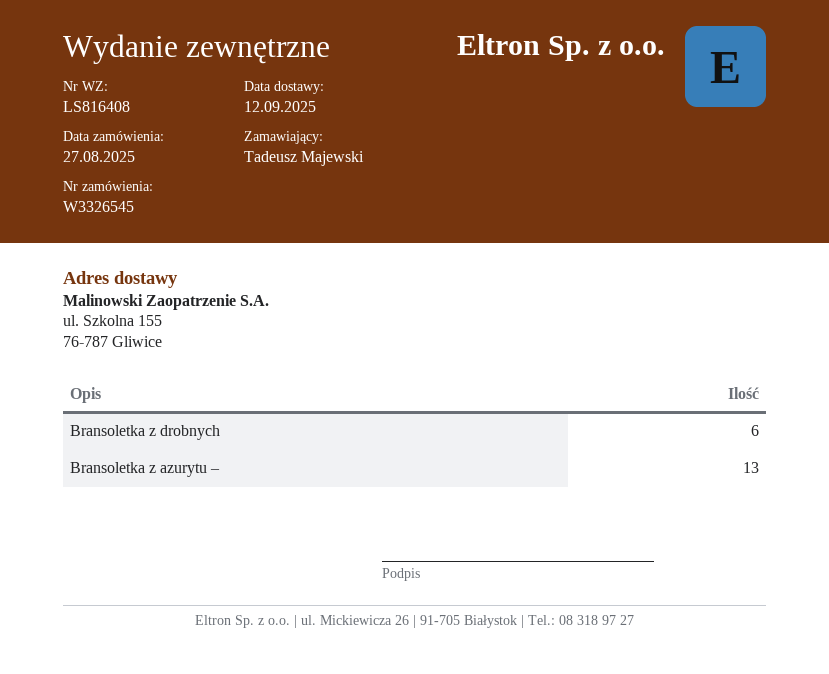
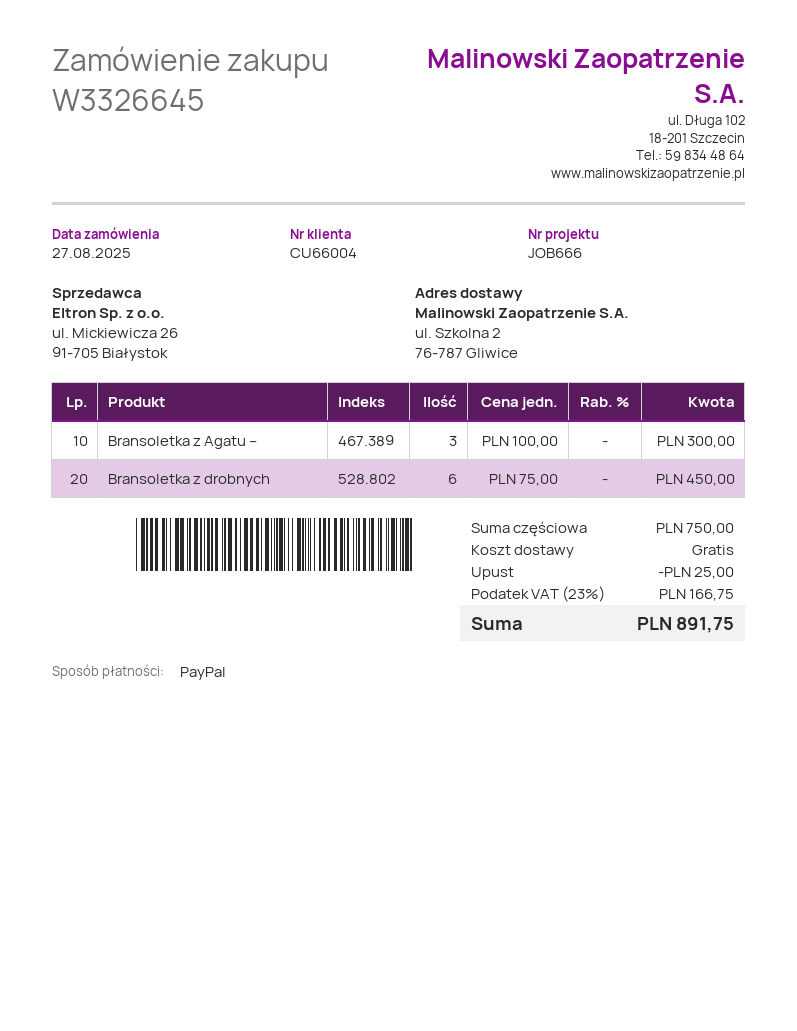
order number: W3326545 -> W3326645
ship to: ul. Szkolna 155, 76-787 Gliwice -> ul. Szkolna 2, 76-787 Gliwice
Bransoletka z azurytu –: 13 -> none
Bransoletka z Agatu –: none -> 3

